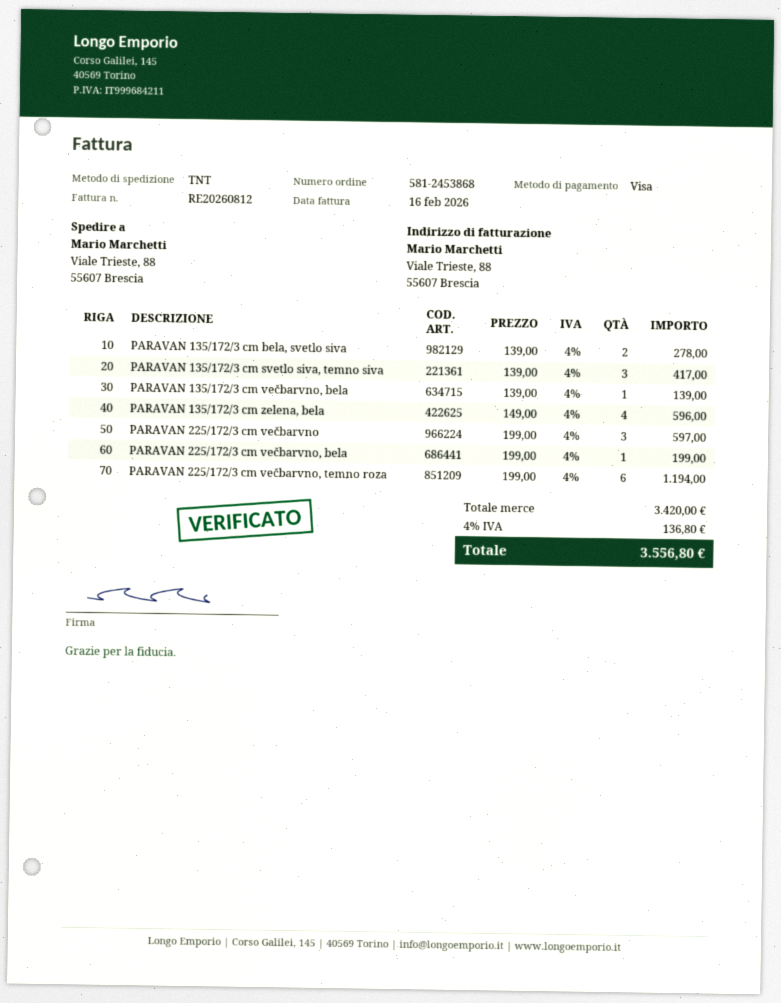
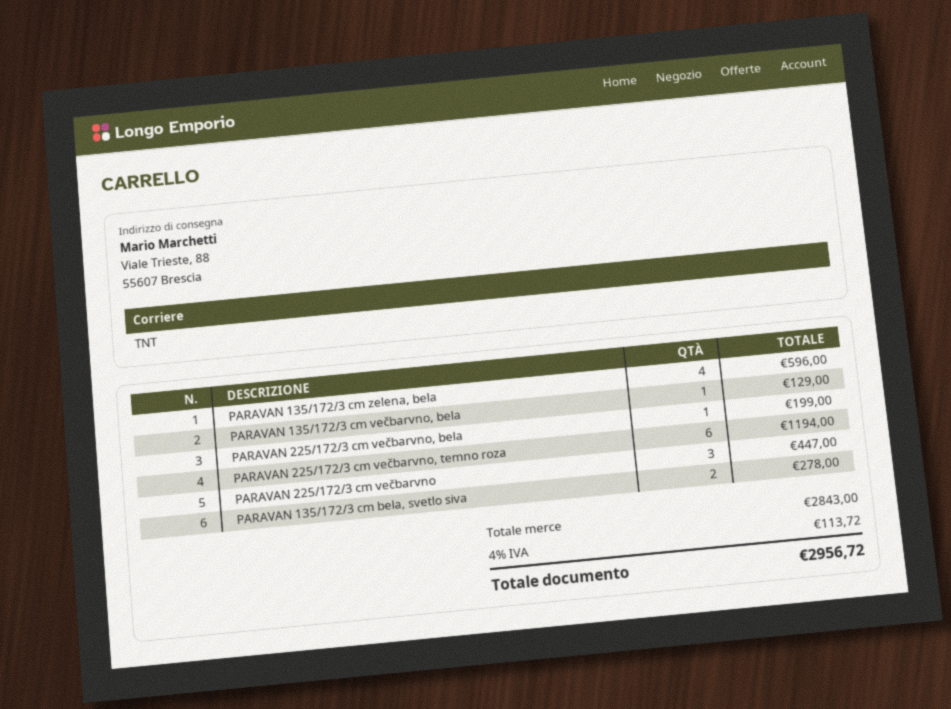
PARAVAN 135/172/3 cm svetlo siva, temno siva: 3 for 417.00 -> none
PARAVAN 135/172/3 cm večbarvno, bela: 1 for 139.00 -> 1 for 129.00
PARAVAN 225/172/3 cm večbarvno: 3 for 597.00 -> 3 for 447.00
subtotal: 3420.00 -> 2843.00
tax: 4% = 136.80 -> 4% = 113.72
total: 3556.80 -> 2956.72

